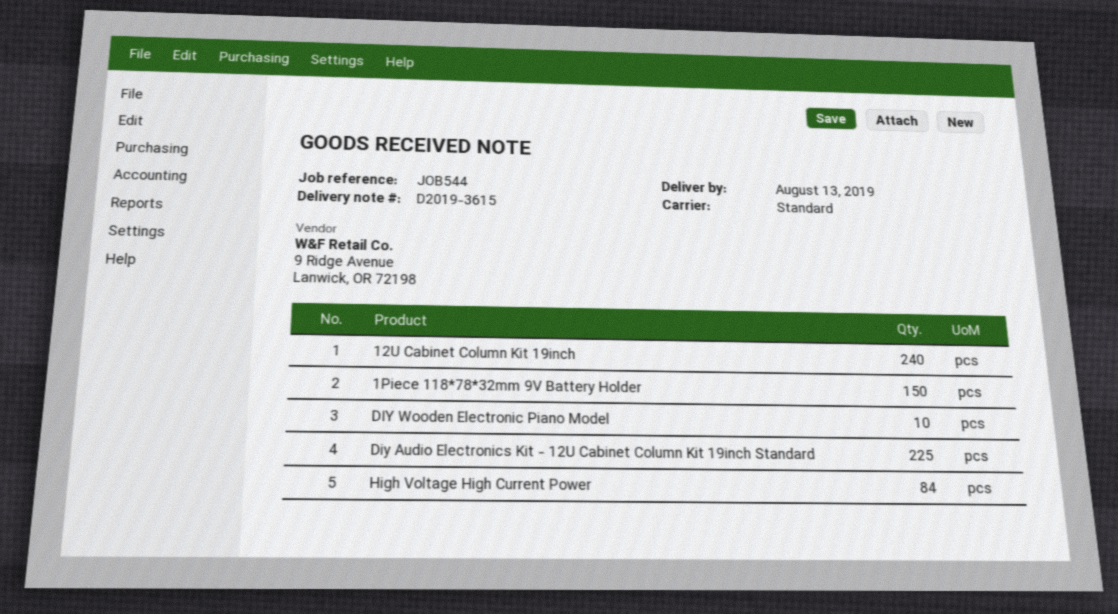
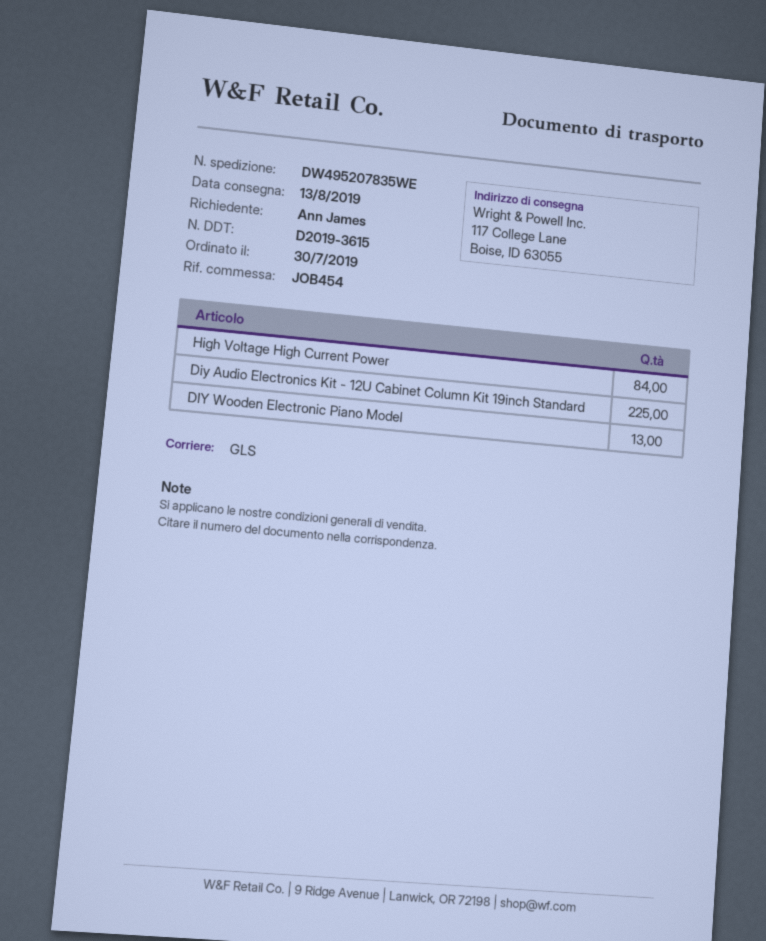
reference: JOB544 -> JOB454
shipping method: standard -> GLS
12U Cabinet Column Kit 19inch: 240 -> none
1Piece 118*78*32mm 9V Battery Holder: 150 -> none
DIY Wooden Electronic Piano Model: 10 -> 13

